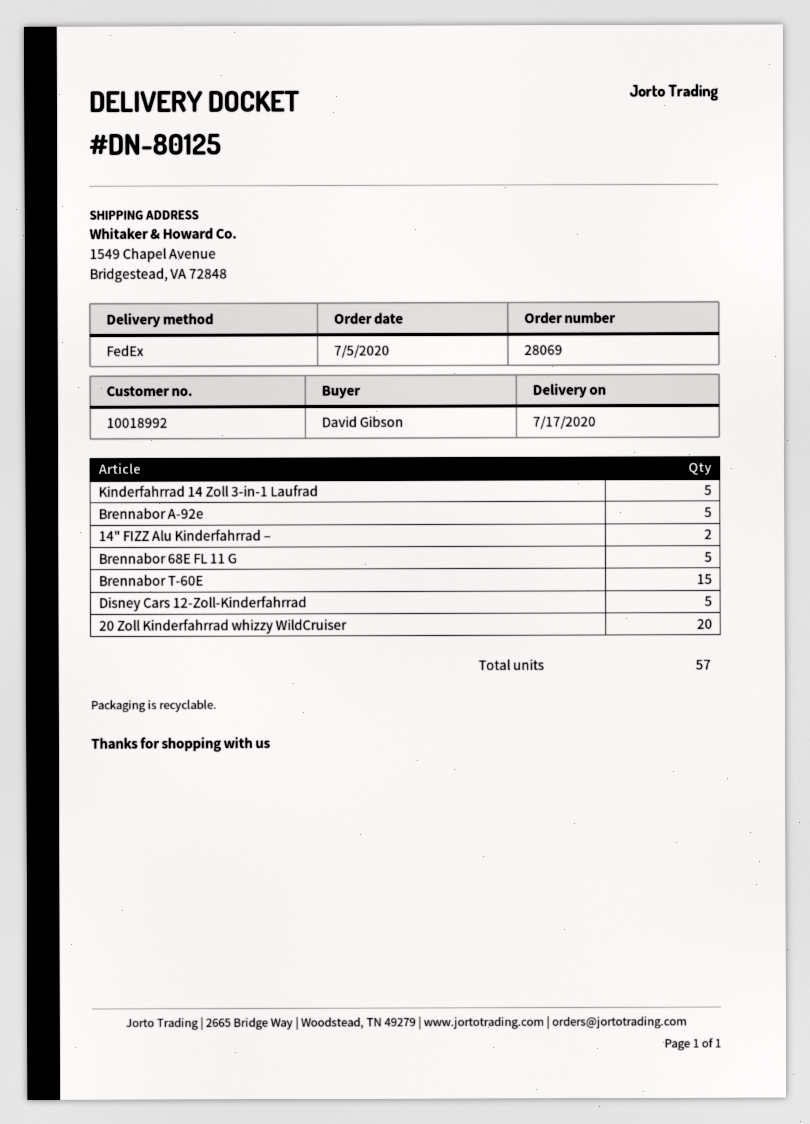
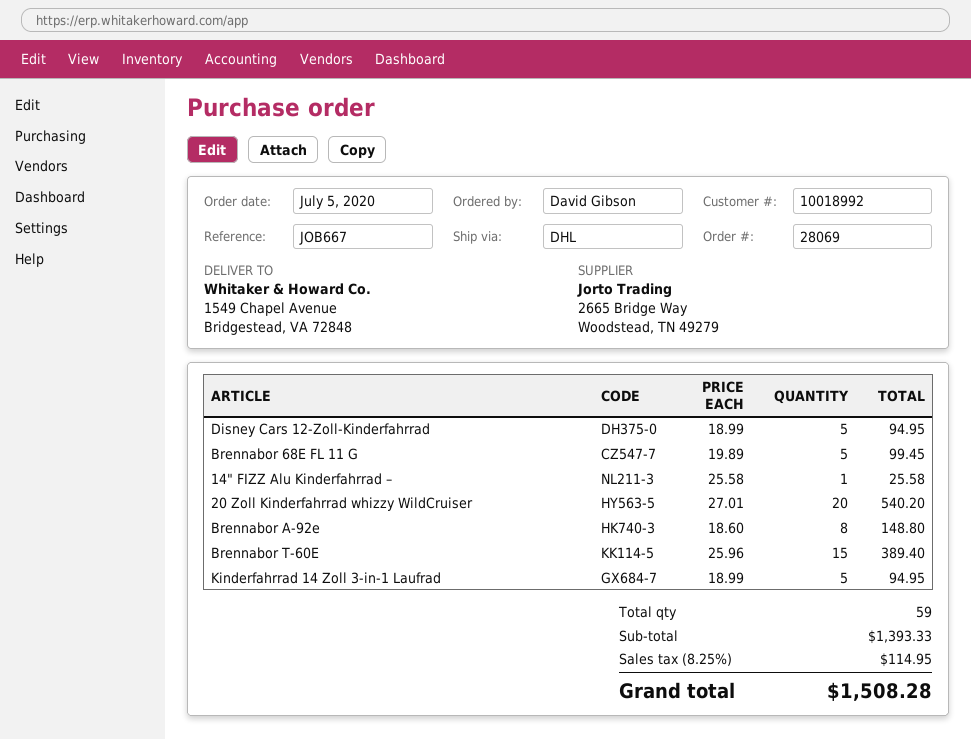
shipping method: FedEx -> DHL
Brennabor A-92e: 5 -> 8
14" FIZZ Alu Kinderfahrrad –: 2 -> 1
total quantity: 57 -> 59

